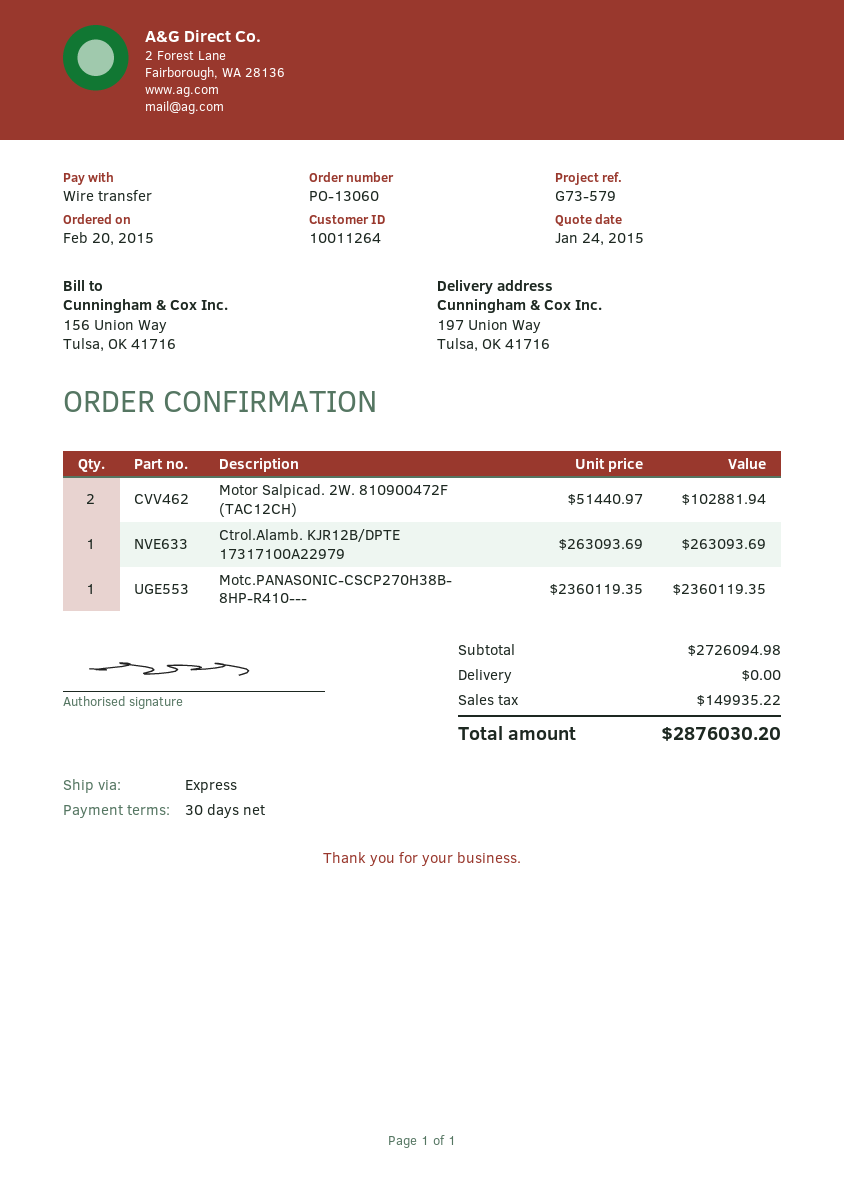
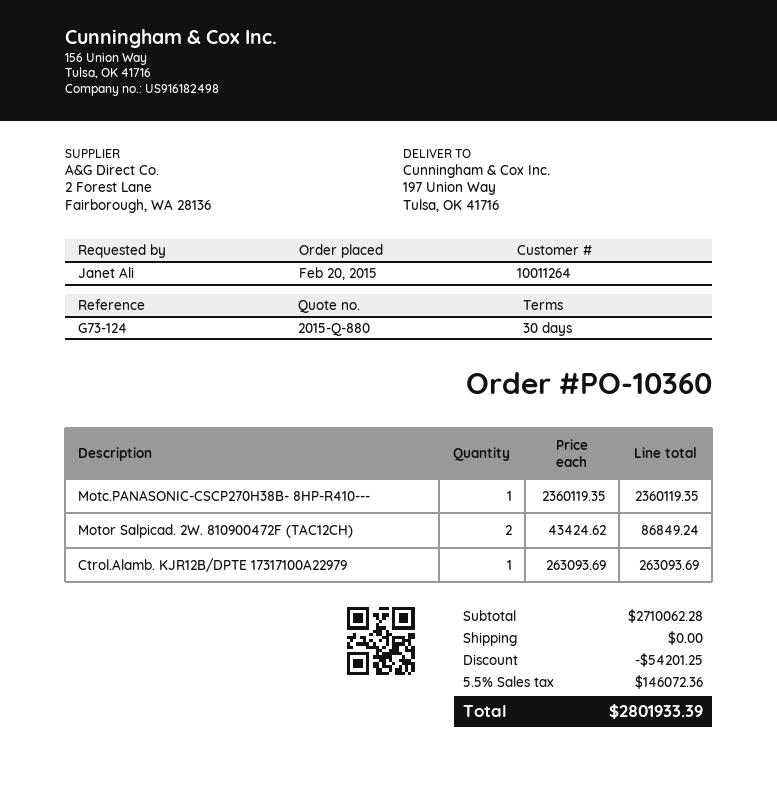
order number: PO-13060 -> PO-10360
reference: G73-579 -> G73-124
Motor Salpicad. 2W. 810900472F (TAC12CH): 2 x 51440.97 = 102881.94 -> 2 x 43424.62 = 86849.24
subtotal: 2726094.98 -> 2710062.28
discount: none -> 54201.25
tax: 149935.22 -> 146072.36
total: 2876030.20 -> 2801933.39

